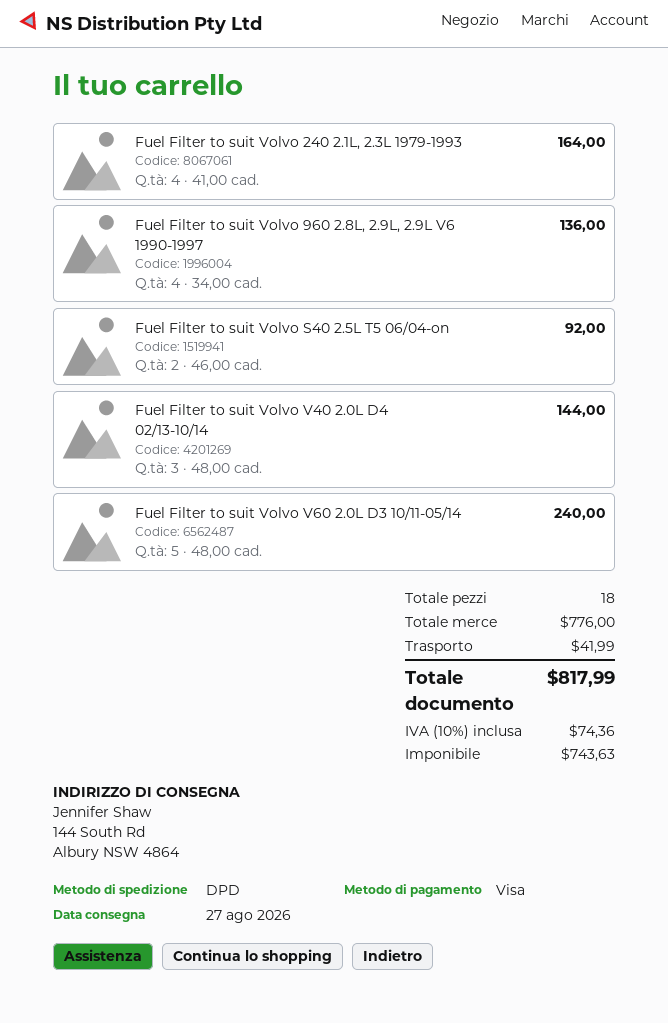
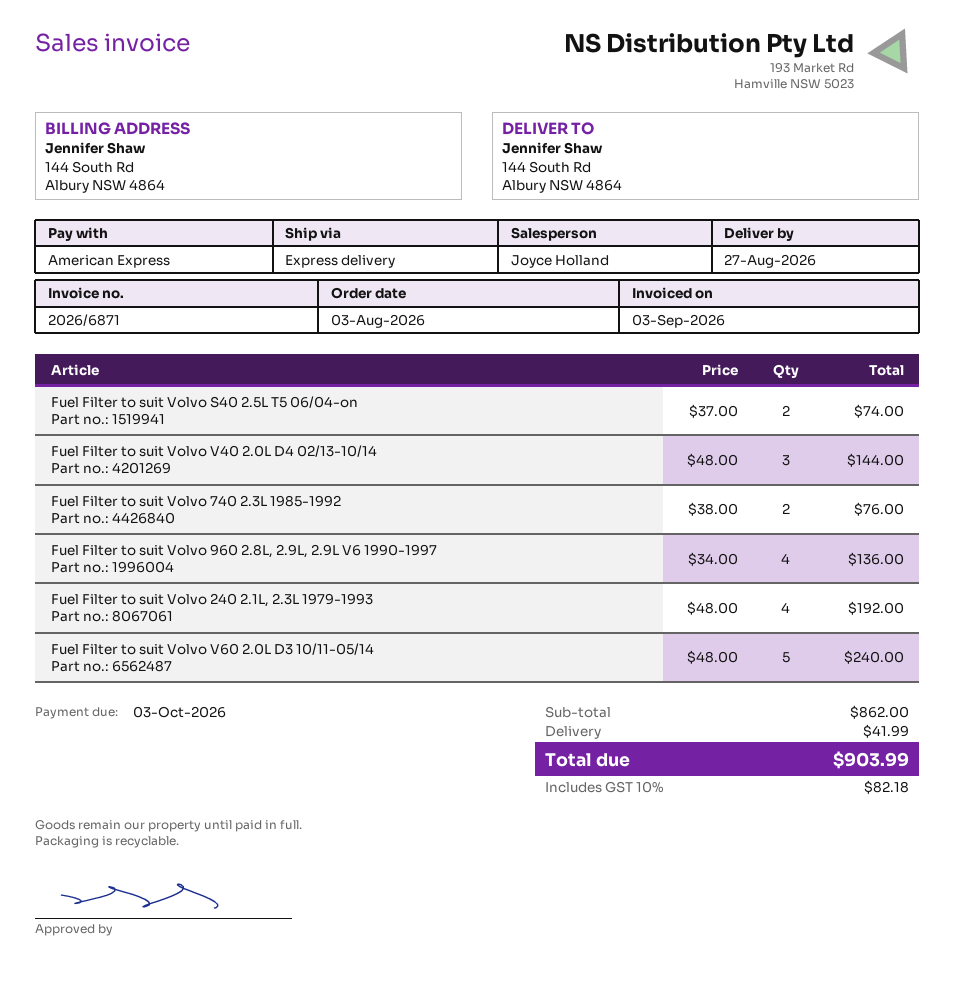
payment method: Visa -> American Express
shipping method: DPD -> express
Fuel Filter to suit Volvo 240 2.1L, 2.3L 1979-1993: 4 x 41.00 = 164.00 -> 4 x 48.00 = 192.00
Fuel Filter to suit Volvo S40 2.5L T5 06/04-on: 2 x 46.00 = 92.00 -> 2 x 37.00 = 74.00
Fuel Filter to suit Volvo 740 2.3L 1985-1992: none -> 2 x 38.00 = 76.00
subtotal: 776.00 -> 862.00
tax: 10% = 74.36 -> 10% = 82.18
total: 817.99 -> 903.99

